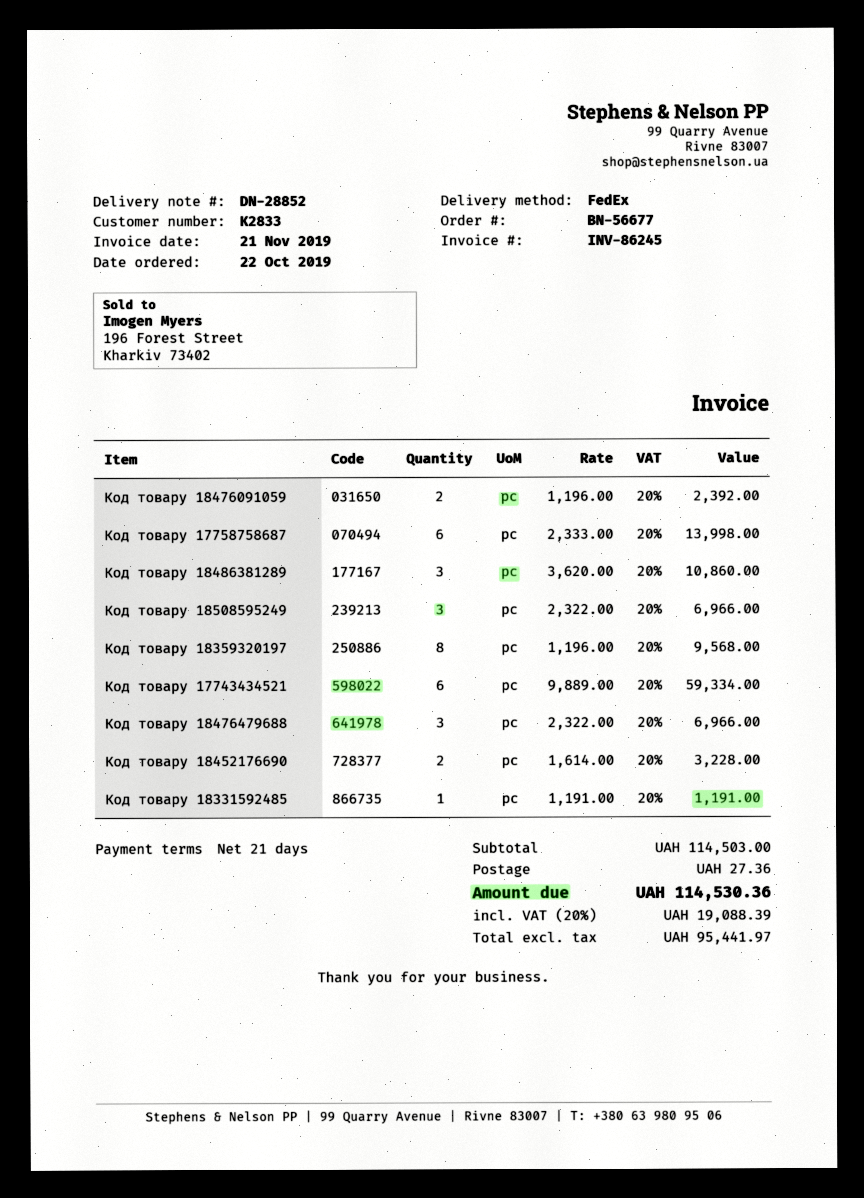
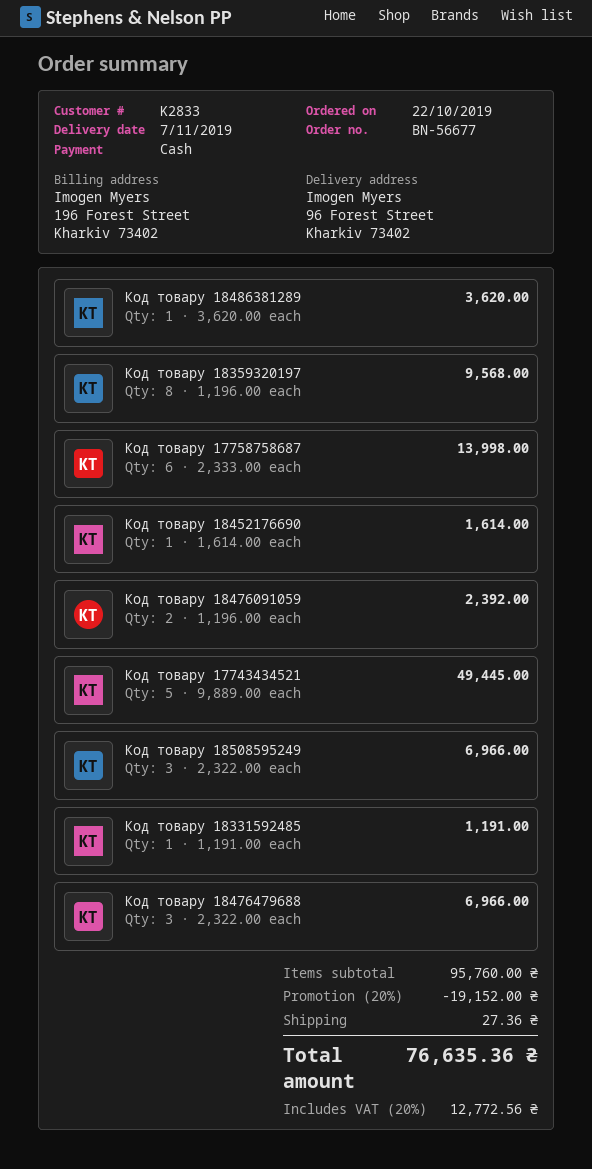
Код товару 18486381289: 3 x 3620.00 = 10860.00 -> 1 x 3620.00 = 3620.00
Код товару 17743434521: 6 x 9889.00 = 59334.00 -> 5 x 9889.00 = 49445.00
Код товару 18452176690: 2 x 1614.00 = 3228.00 -> 1 x 1614.00 = 1614.00
subtotal: 114503.00 -> 95760.00
discount: none -> 20% = 19152.00
tax: 20% = 19088.39 -> 20% = 12772.56
total: 114530.36 -> 76635.36

